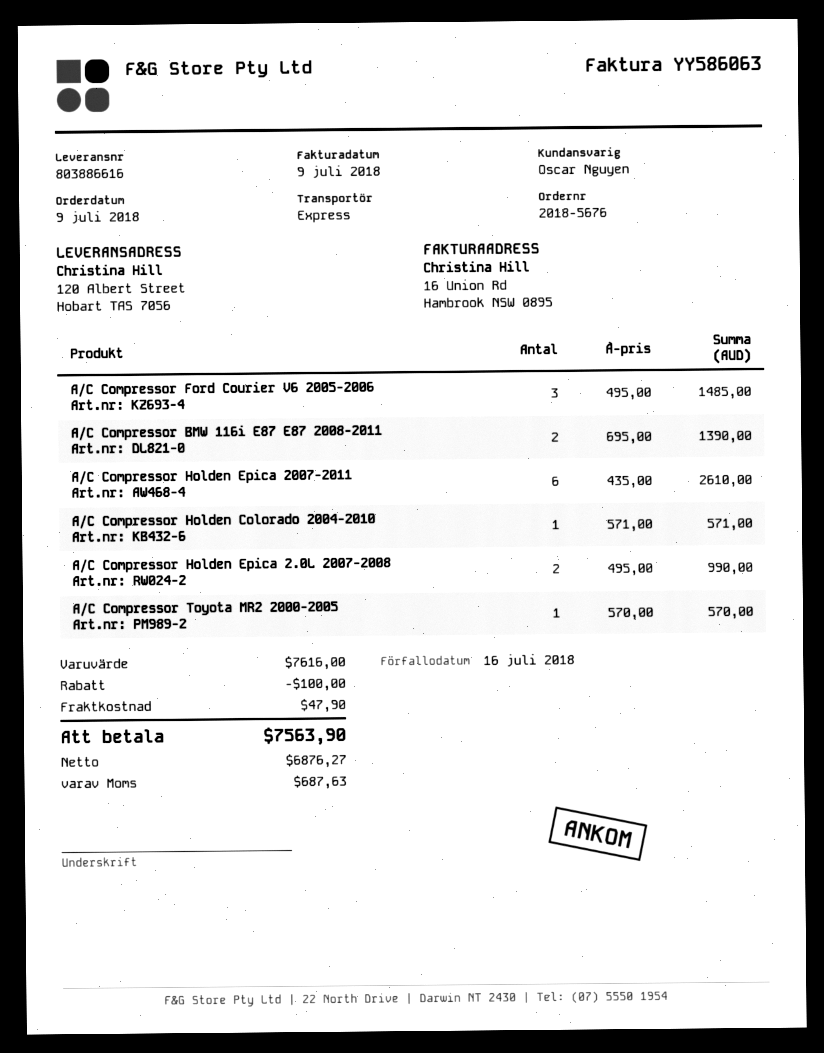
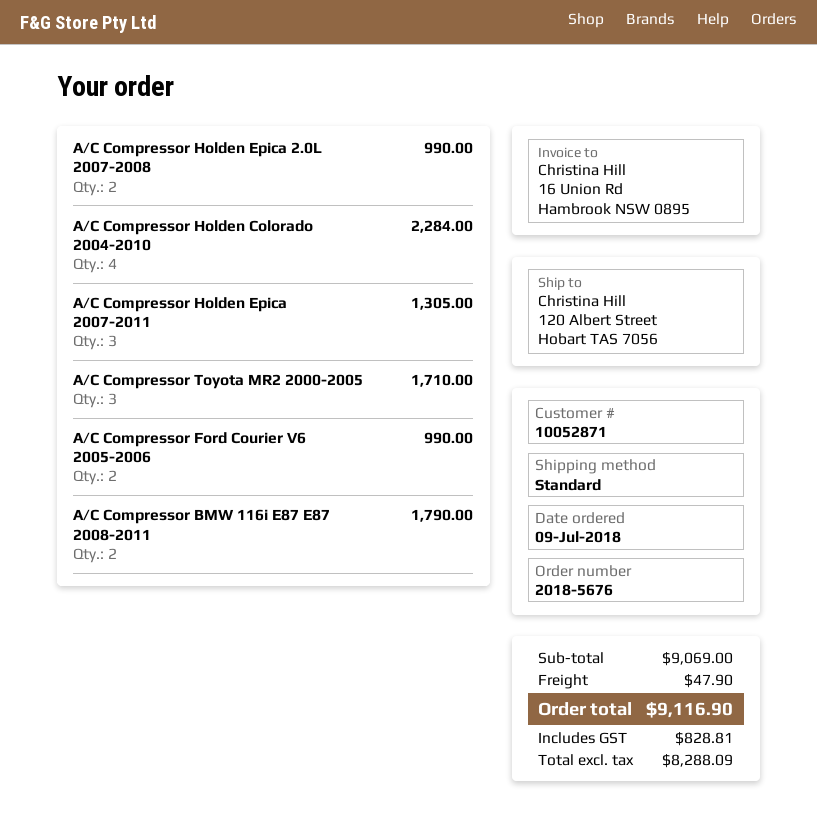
shipping method: express -> standard
A/C Compressor Ford Courier V6 2005-2006: 3 for 1485.00 -> 2 for 990.00
A/C Compressor BMW 116i E87 E87 2008-2011: 2 for 1390.00 -> 2 for 1790.00
A/C Compressor Holden Epica 2007-2011: 6 for 2610.00 -> 3 for 1305.00
A/C Compressor Holden Colorado 2004-2010: 1 for 571.00 -> 4 for 2284.00
A/C Compressor Toyota MR2 2000-2005: 1 for 570.00 -> 3 for 1710.00
subtotal: 7616.00 -> 9069.00
discount: 100.00 -> none
net: 6876.27 -> 8288.09
tax: 687.63 -> 828.81
total: 7563.90 -> 9116.90

